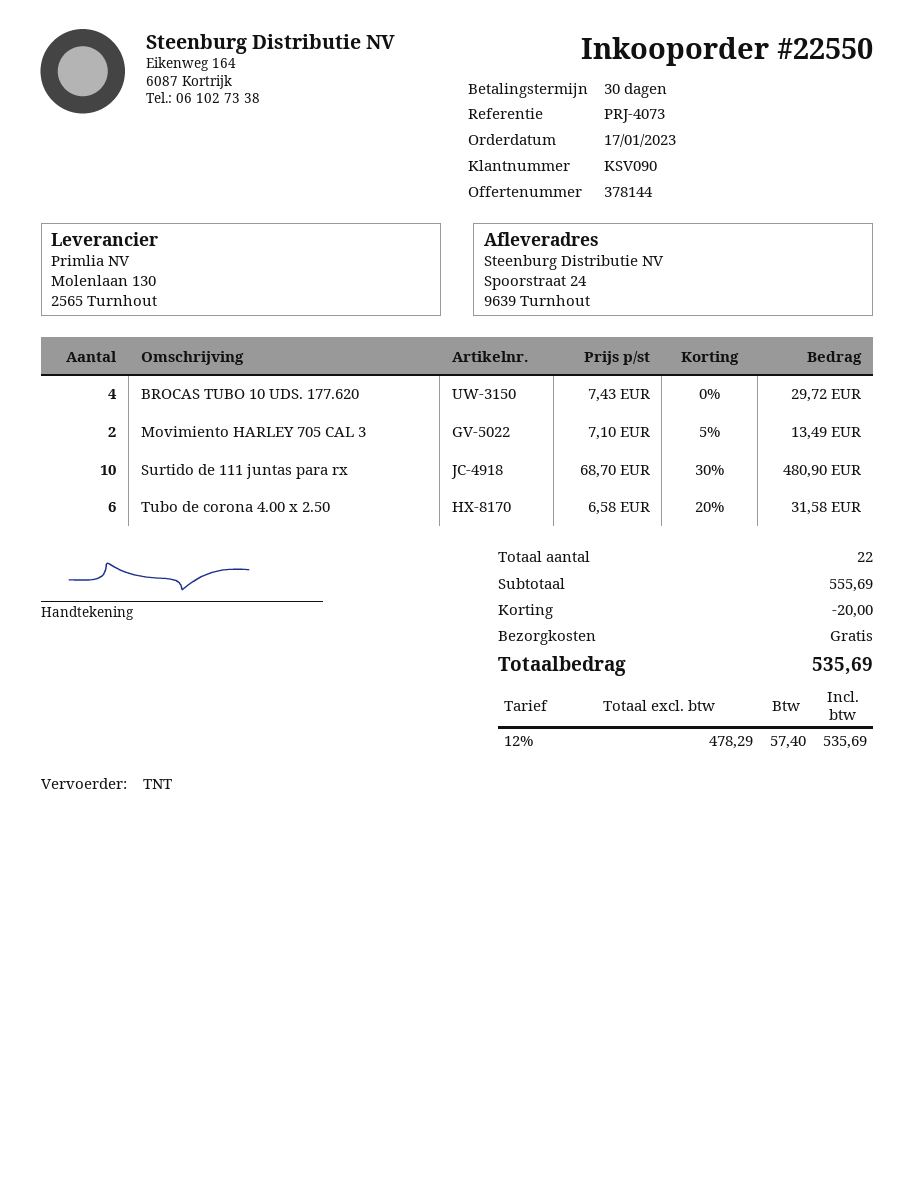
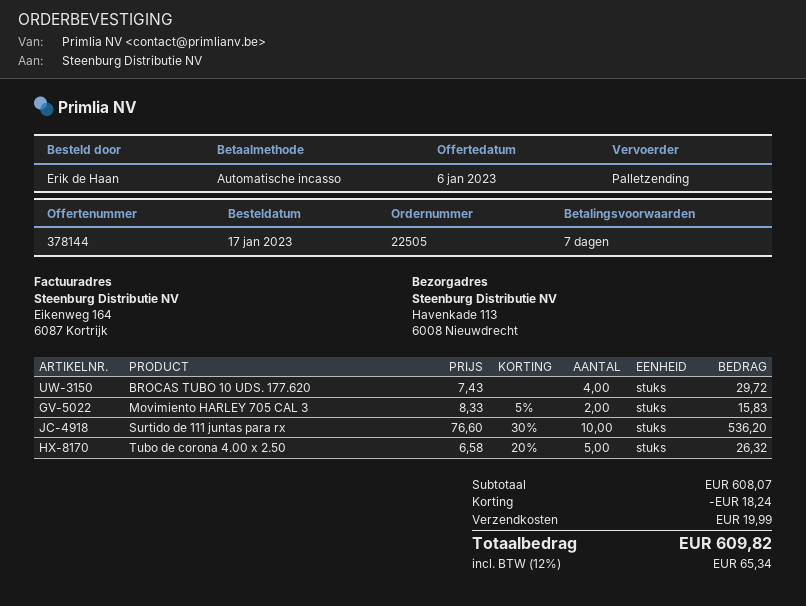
order number: 22550 -> 22505
payment terms: 30 days -> 7 days
shipping method: TNT -> pallet freight
ship to: Spoorstraat 24, 9639 Turnhout -> Havenkade 113, 6008 Nieuwdrecht
Movimiento HARLEY 705 CAL 3: 2 x 7.10 - 5% = 13.49 -> 2 x 8.33 - 5% = 15.83
Surtido de 111 juntas para rx: 10 x 68.70 - 30% = 480.90 -> 10 x 76.60 - 30% = 536.20
Tubo de corona 4.00 x 2.50: 6 x 6.58 - 20% = 31.58 -> 5 x 6.58 - 20% = 26.32
subtotal: 555.69 -> 608.07
discount: 20.00 -> 18.24
shipping: 0.00 -> 19.99
tax: 12% = 57.40 -> 12% = 65.34
total: 535.69 -> 609.82

